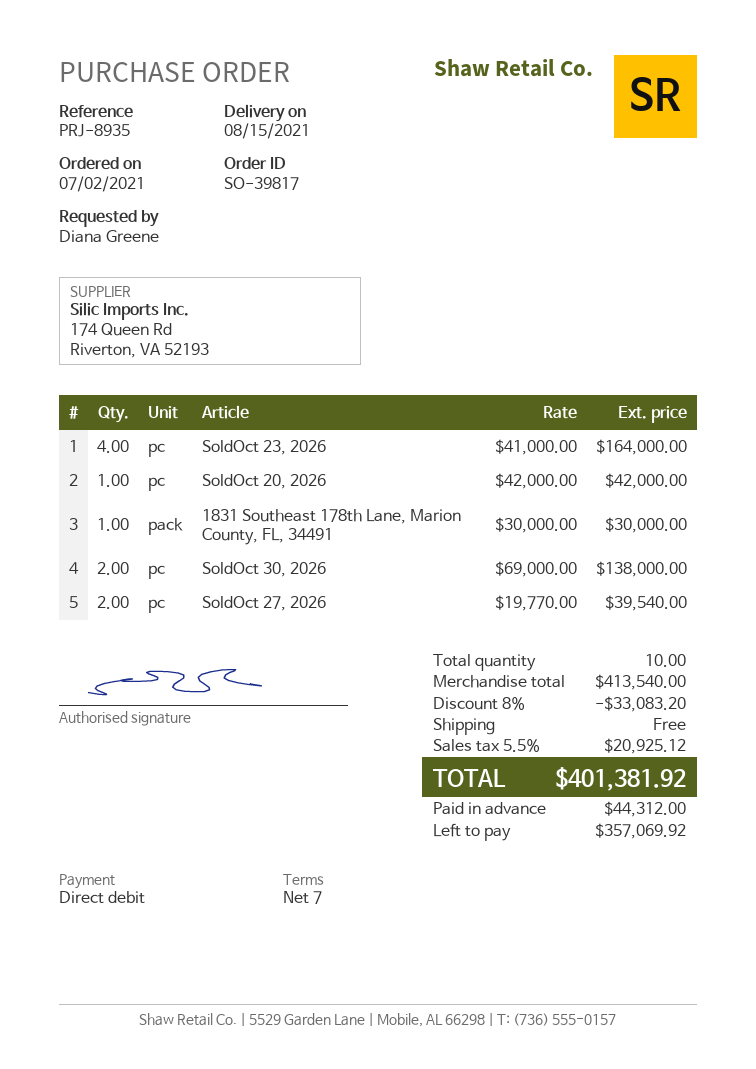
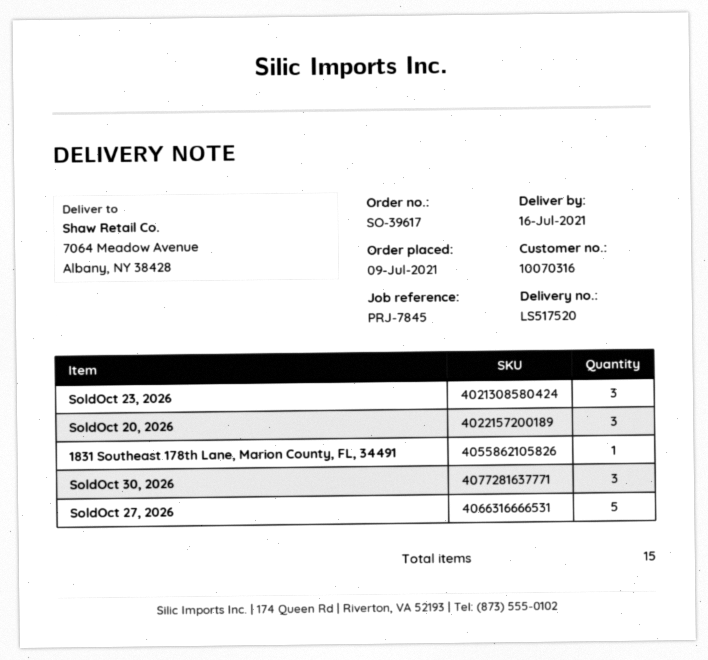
order number: SO-39817 -> SO-39617
order date: 2021-07-02 -> 2021-07-09
delivery date: 2021-08-15 -> 2021-07-16
reference: PRJ-8935 -> PRJ-7845
SoldOct 23, 2026: 4 -> 3
SoldOct 20, 2026: 1 -> 3
SoldOct 30, 2026: 2 -> 3
SoldOct 27, 2026: 2 -> 5
total quantity: 10 -> 15

